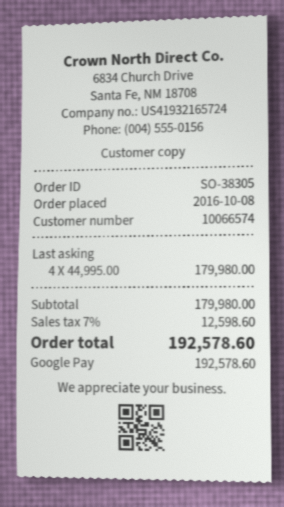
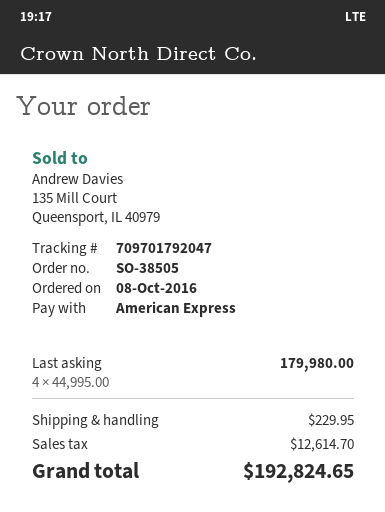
order number: SO-38305 -> SO-38505
payment method: Google Pay -> American Express
shipping: none -> 229.95
tax: 12598.60 -> 12614.70
total: 192578.60 -> 192824.65

